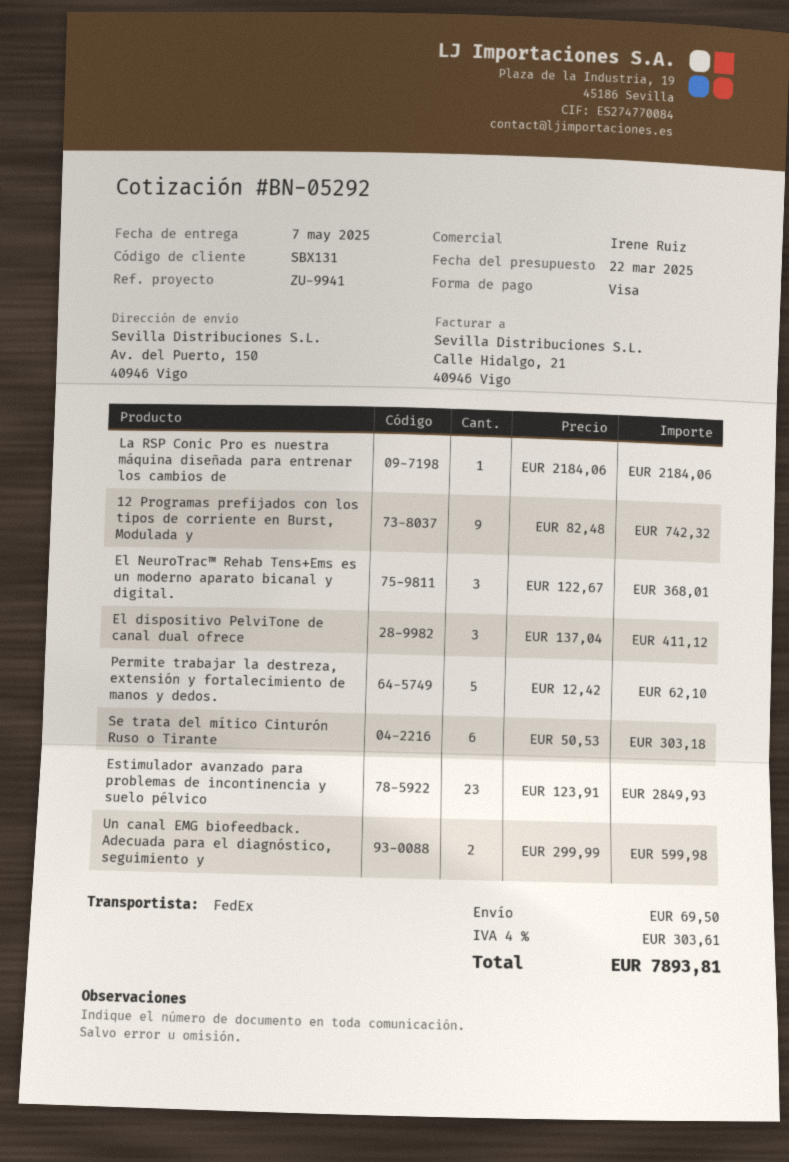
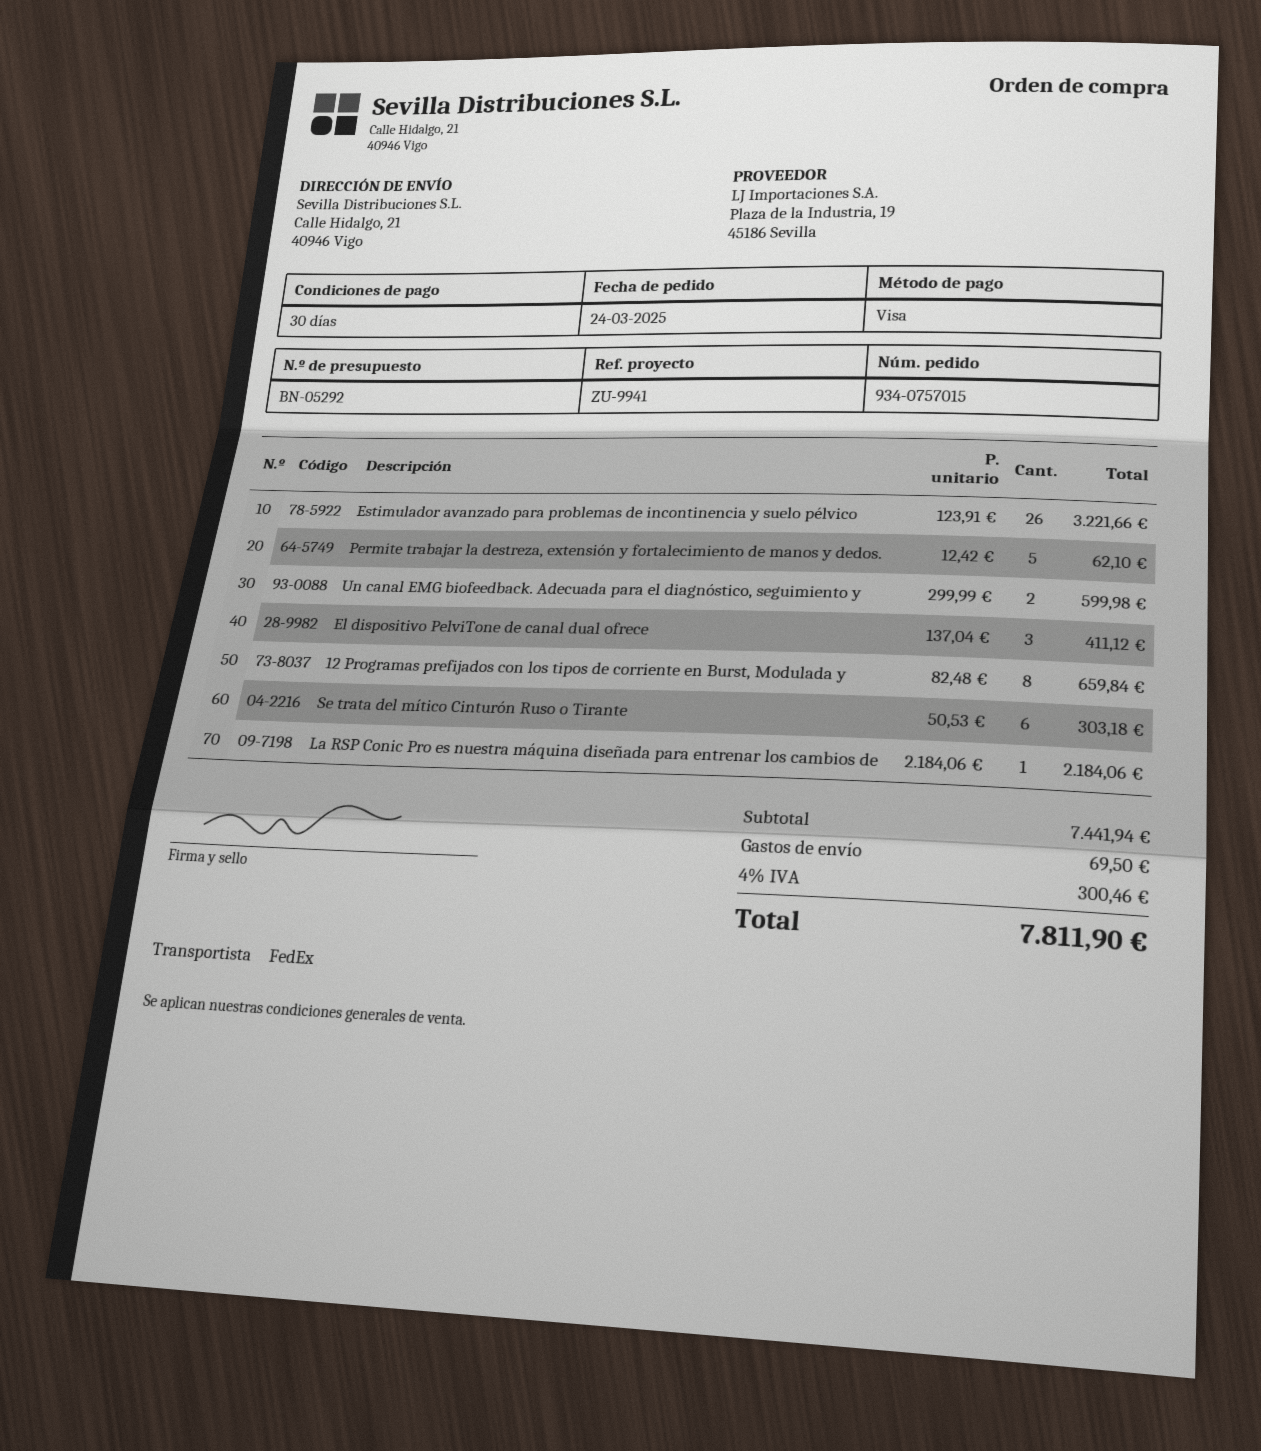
ship to: Av. del Puerto, 150, 40946 Vigo -> Calle Hidalgo, 21, 40946 Vigo
12 Programas prefijados con los tipos de corriente en Burst, Modulada y: 9 x 82.48 = 742.32 -> 8 x 82.48 = 659.84
El NeuroTrac™ Rehab Tens+Ems es un moderno aparato bicanal y digital.: 3 x 122.67 = 368.01 -> none
Estimulador avanzado para problemas de incontinencia y suelo pélvico: 23 x 123.91 = 2849.93 -> 26 x 123.91 = 3221.66
tax: 4% = 303.61 -> 4% = 300.46
total: 7893.81 -> 7811.90

